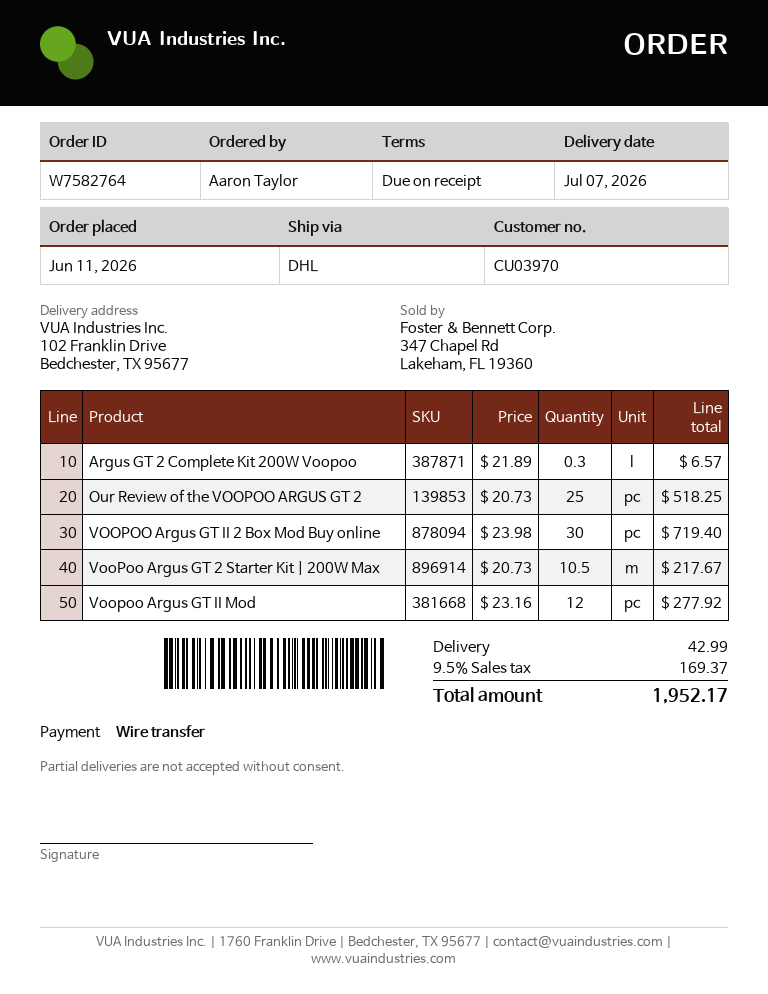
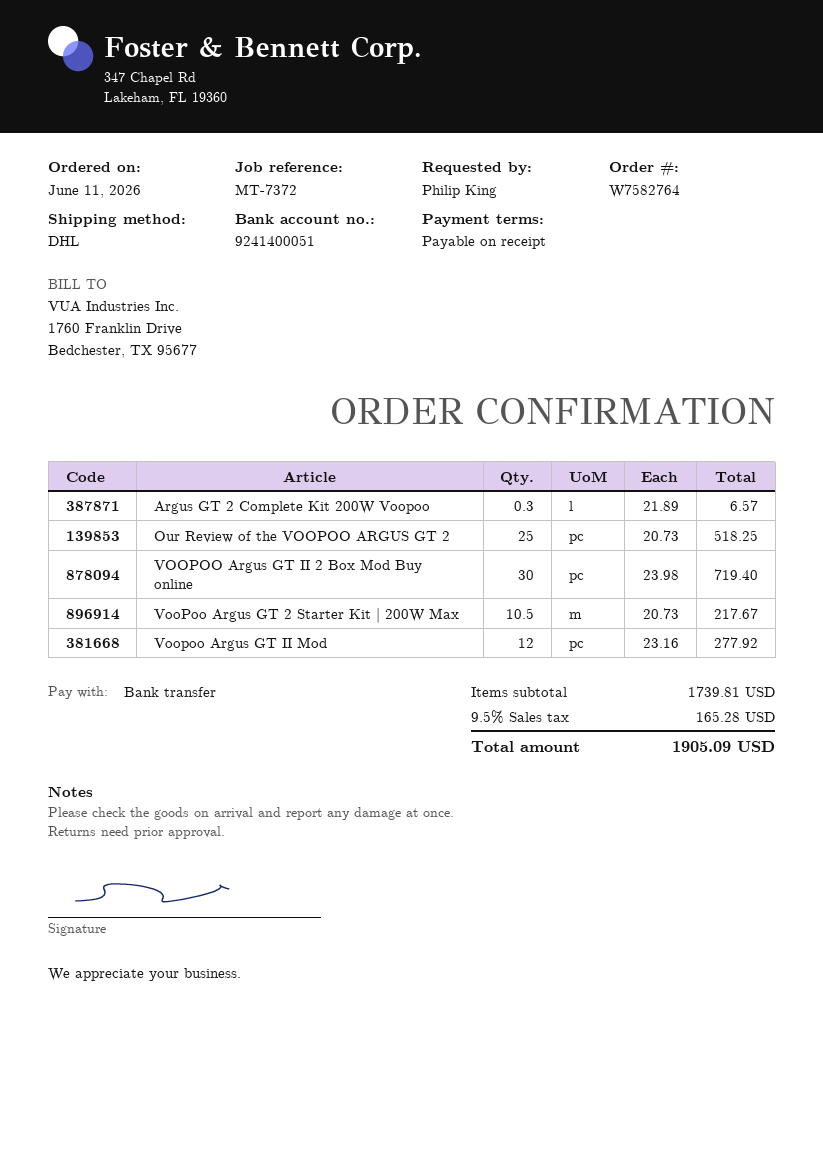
ordered by: Aaron Taylor -> Philip King
shipping: 42.99 -> none
tax: 9.5% = 169.37 -> 9.5% = 165.28
total: 1952.17 -> 1905.09

